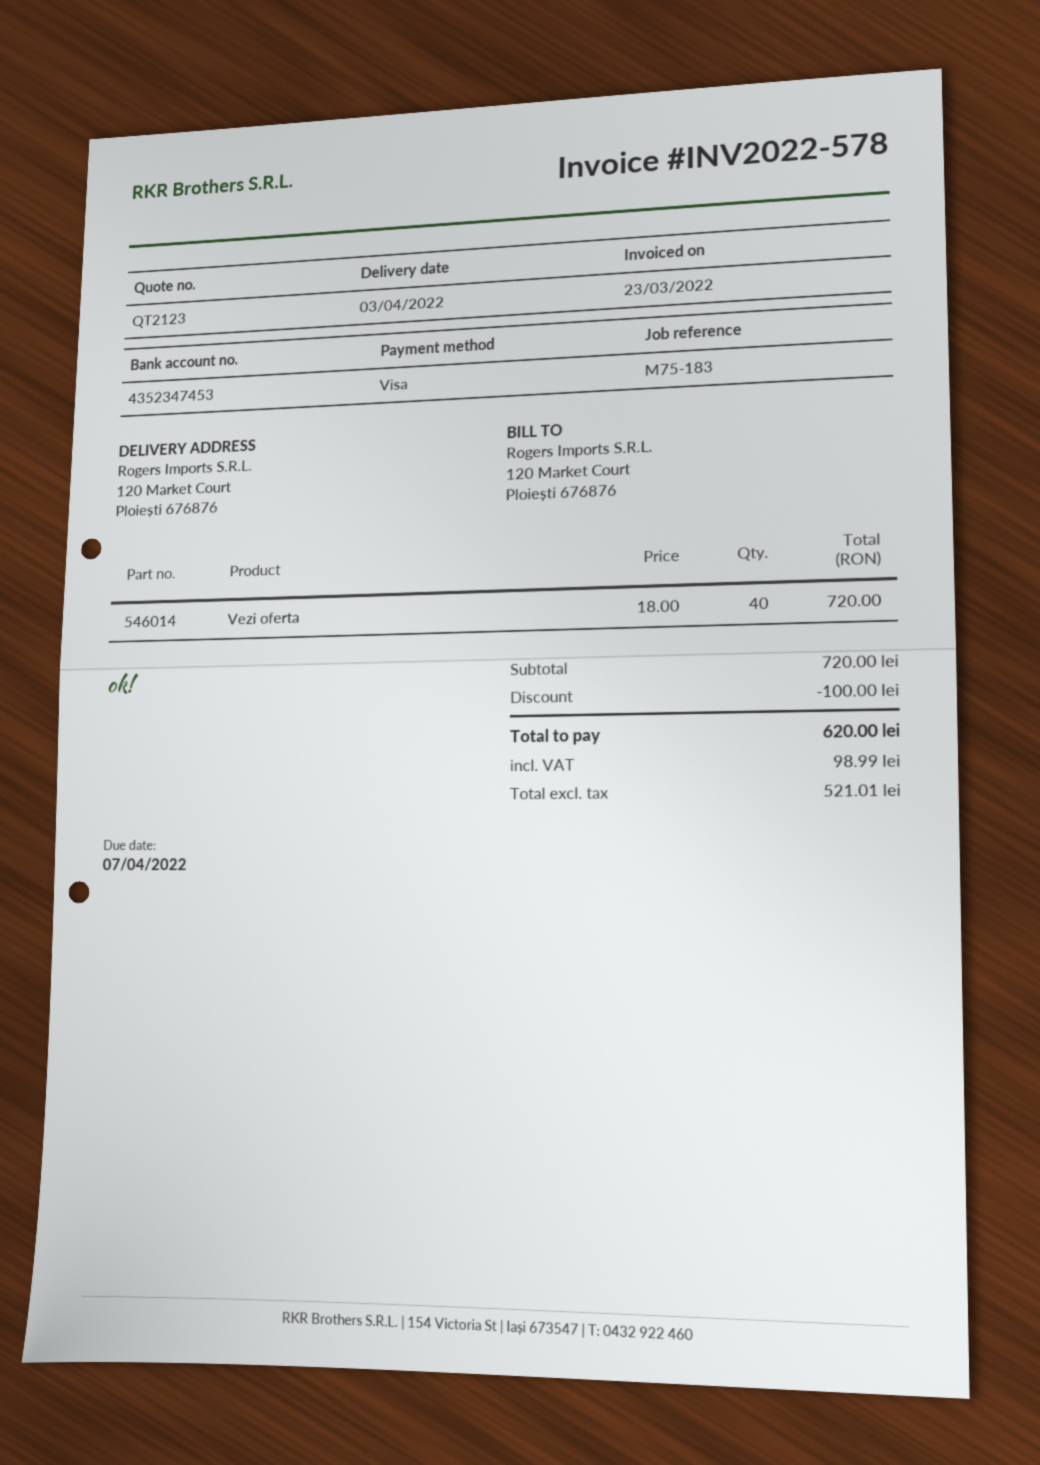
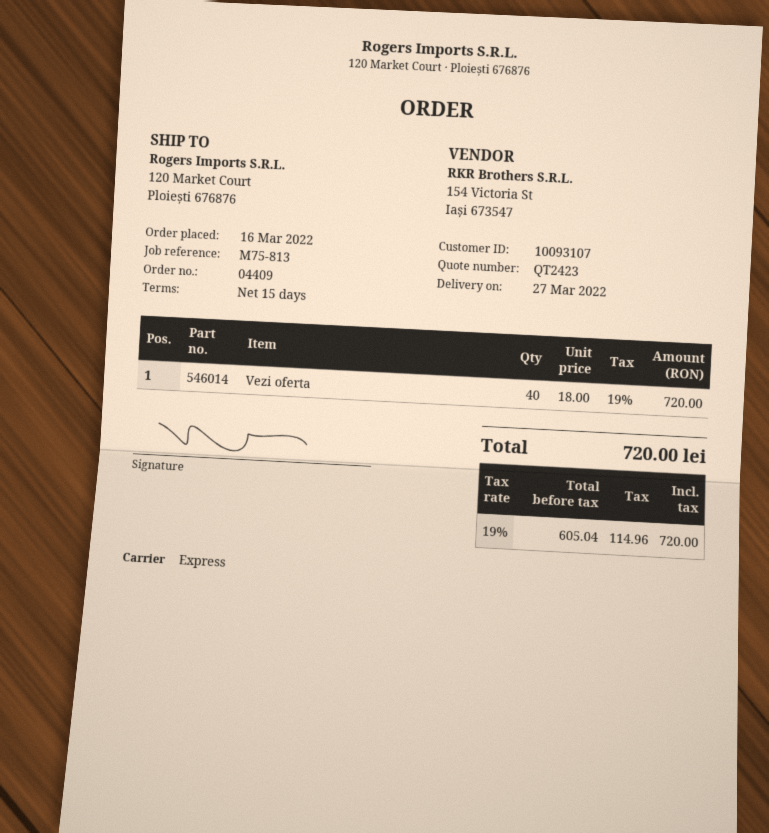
quote number: QT2123 -> QT2423
delivery date: 2022-04-03 -> 2022-03-27
reference: M75-183 -> M75-813
discount: 100.00 -> none
net: 521.01 -> 605.04
tax: 98.99 -> 114.96
total: 620.00 -> 720.00

